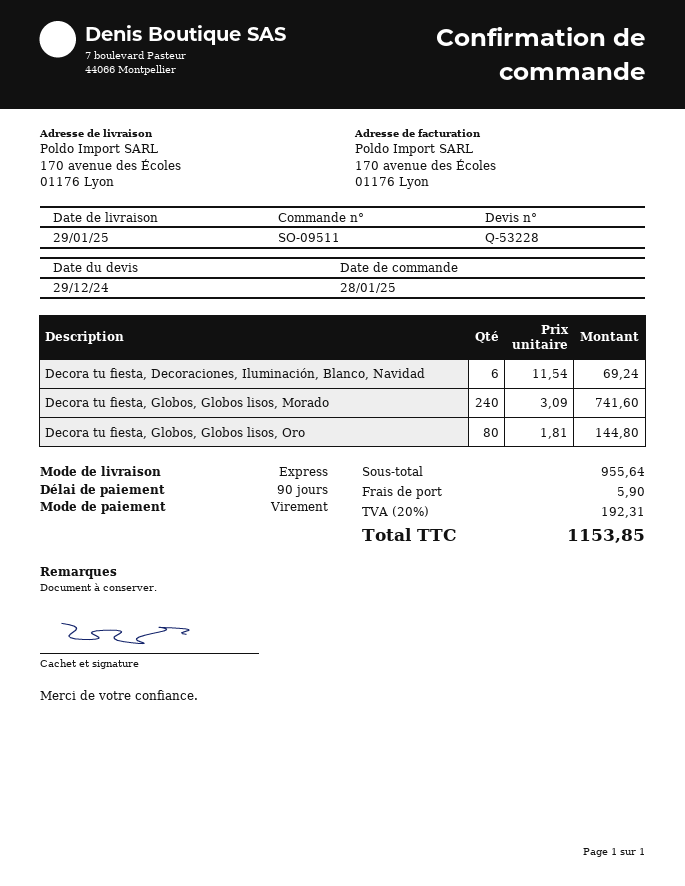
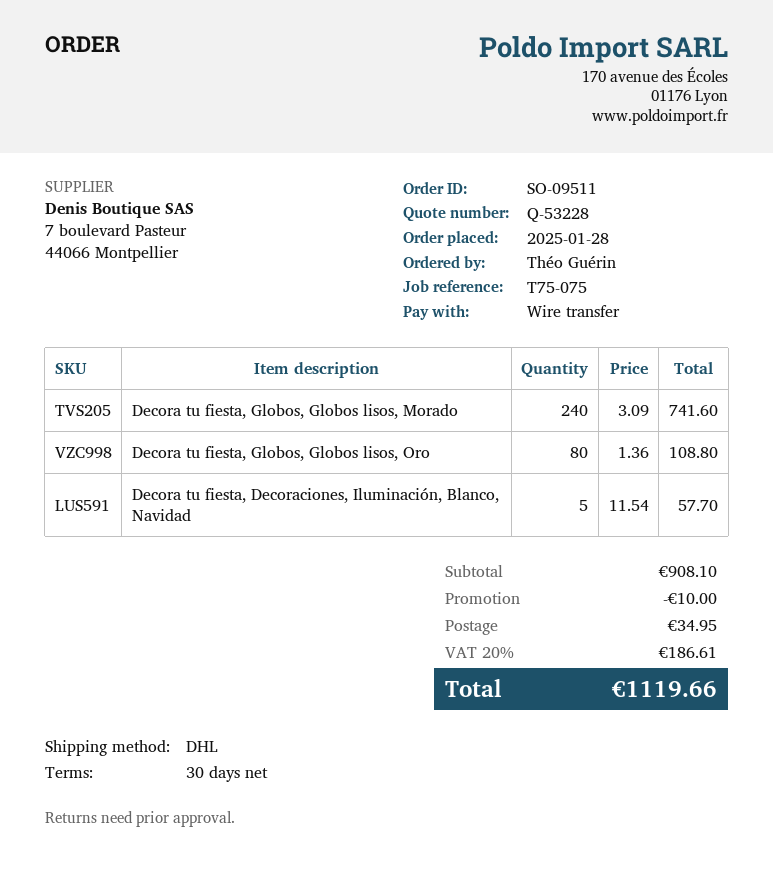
payment terms: 90 days -> 30 days
shipping method: express -> DHL
Decora tu fiesta, Decoraciones, Iluminación, Blanco, Navidad: 6 x 11.54 = 69.24 -> 5 x 11.54 = 57.70
Decora tu fiesta, Globos, Globos lisos, Oro: 80 x 1.81 = 144.80 -> 80 x 1.36 = 108.80
subtotal: 955.64 -> 908.10
discount: none -> 10.00
shipping: 5.90 -> 34.95
tax: 20% = 192.31 -> 20% = 186.61
total: 1153.85 -> 1119.66

